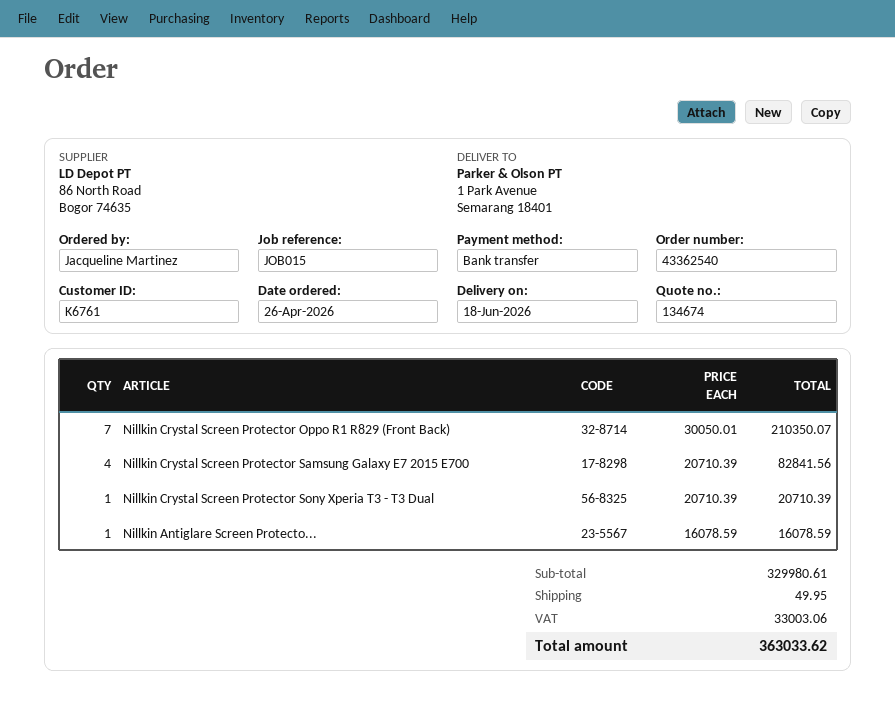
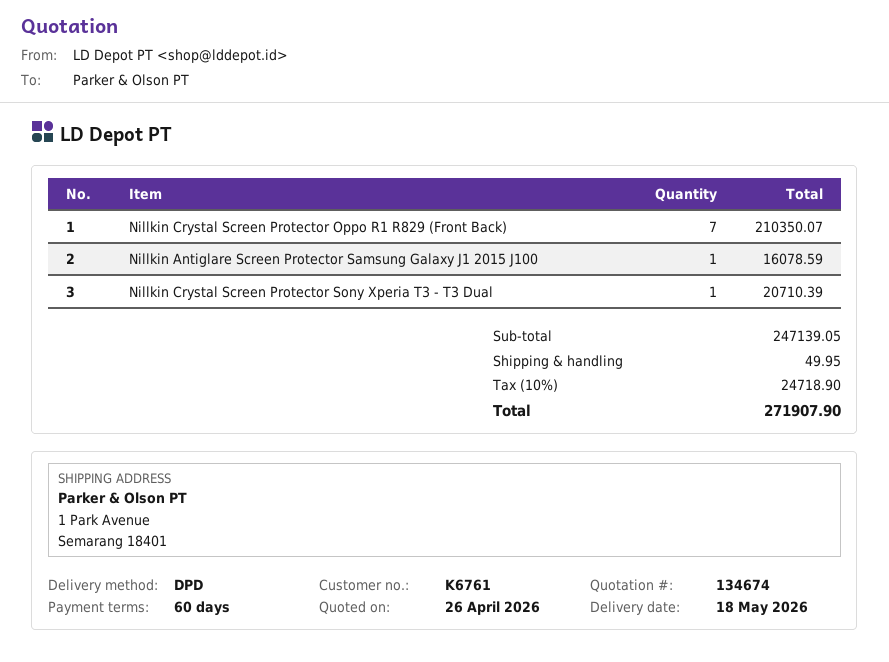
delivery date: 2026-06-18 -> 2026-05-18
Nillkin Crystal Screen Protector Samsung Galaxy E7 2015 E700: 4 for 82841.56 -> none
subtotal: 329980.61 -> 247139.05
tax: 33003.06 -> 24718.90
total: 363033.62 -> 271907.90

